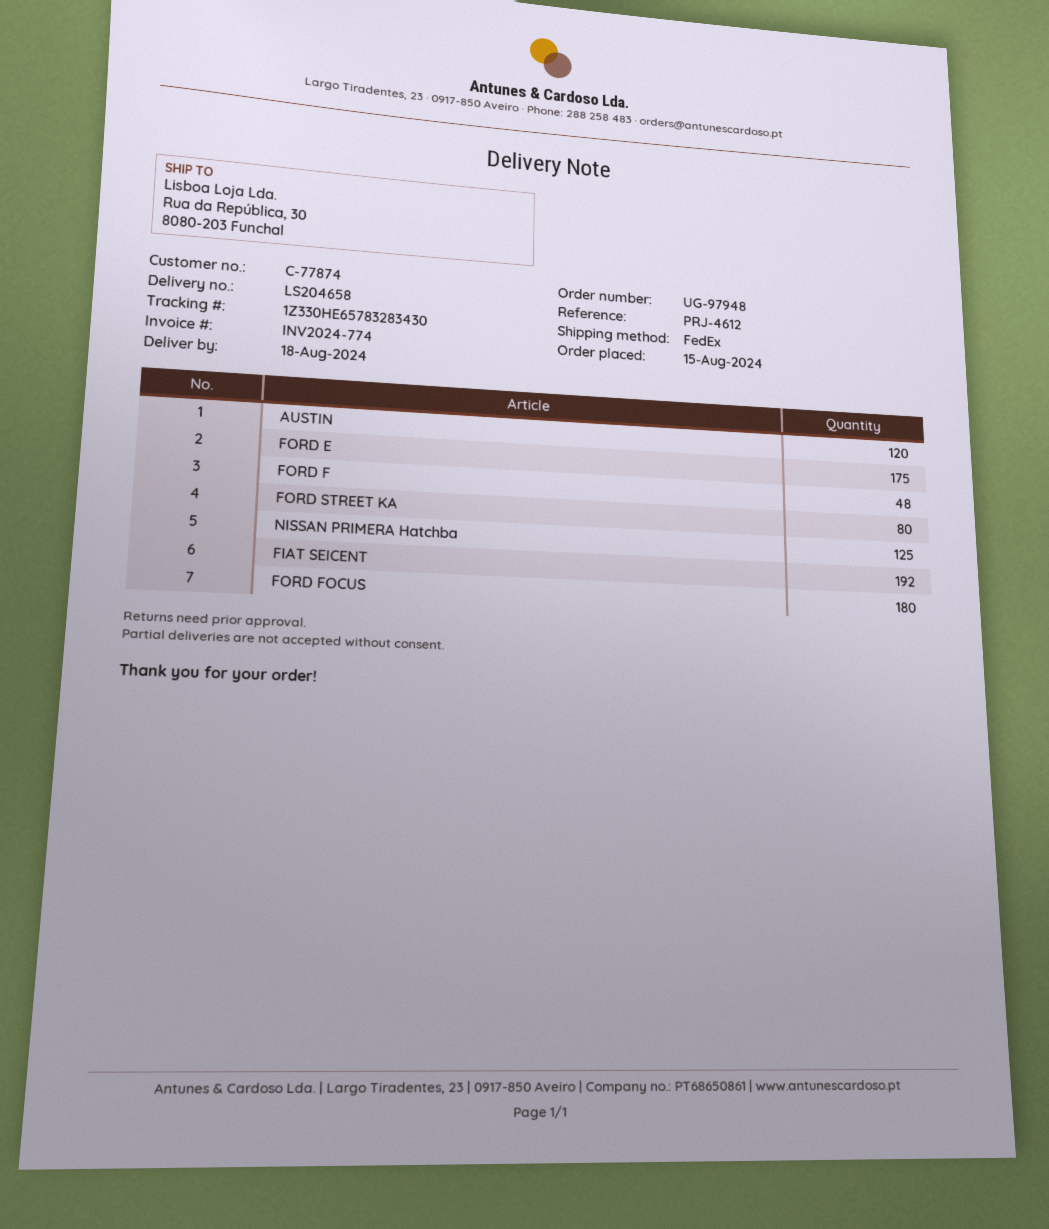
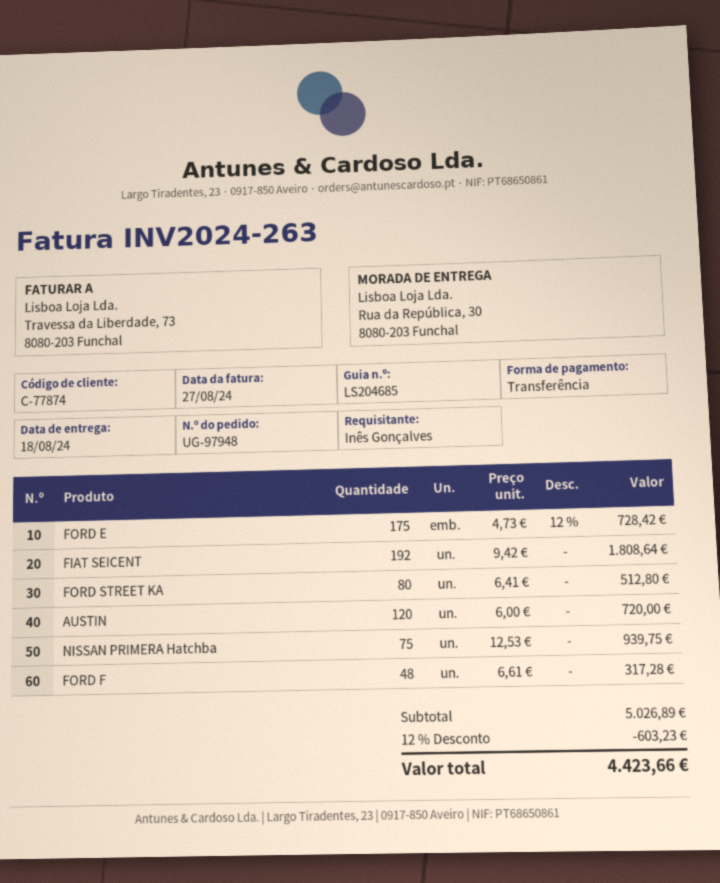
delivery note number: LS204658 -> LS204685
invoice number: INV2024-774 -> INV2024-263
NISSAN PRIMERA Hatchba: 125 -> 75
FORD FOCUS: 180 -> none

